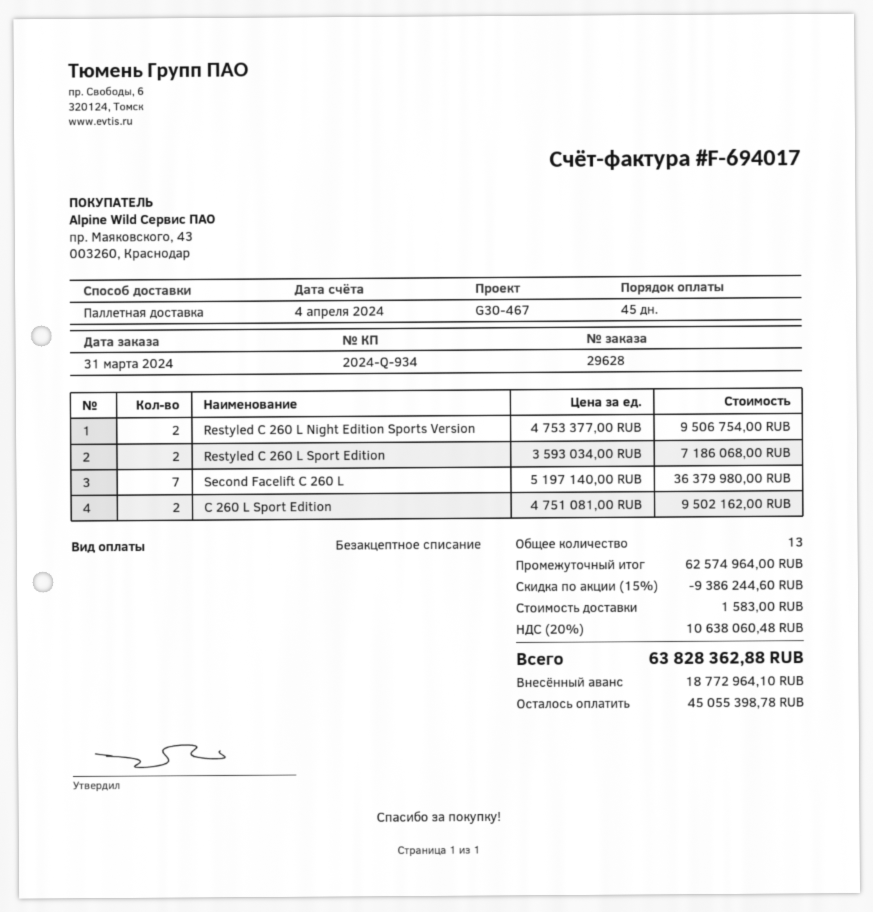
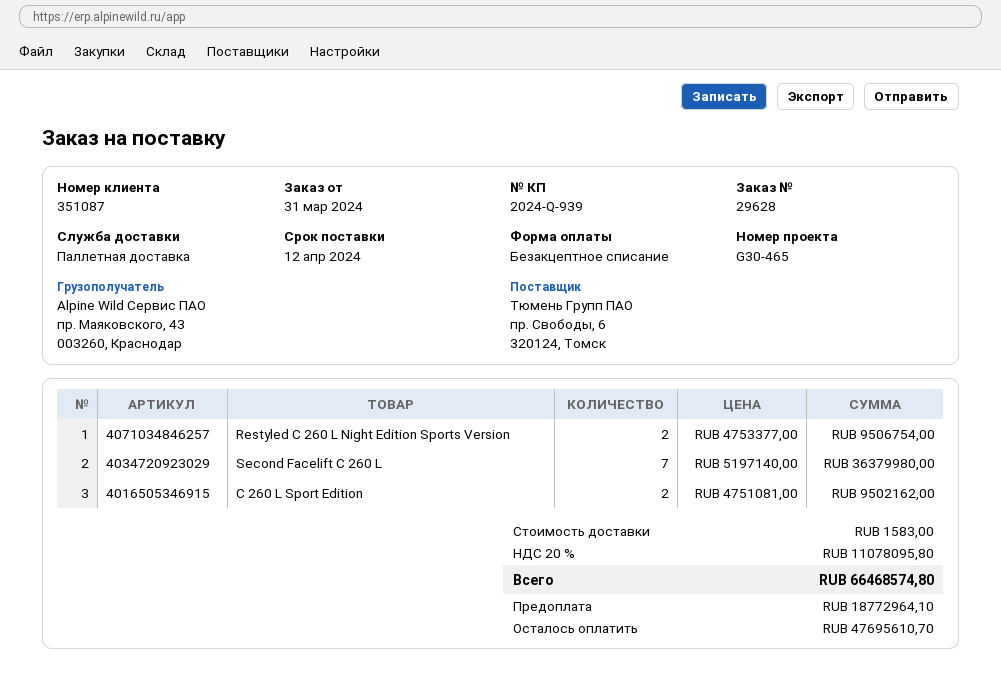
quote number: 2024-Q-934 -> 2024-Q-939
reference: G30-467 -> G30-465
Restyled C 260 L Sport Edition: 2 x 3593034.00 = 7186068.00 -> none
discount: 15% = 9386244.60 -> none
tax: 20% = 10638060.48 -> 20% = 11078095.80
total: 63828362.88 -> 66468574.80
balance: 45055398.78 -> 47695610.70

